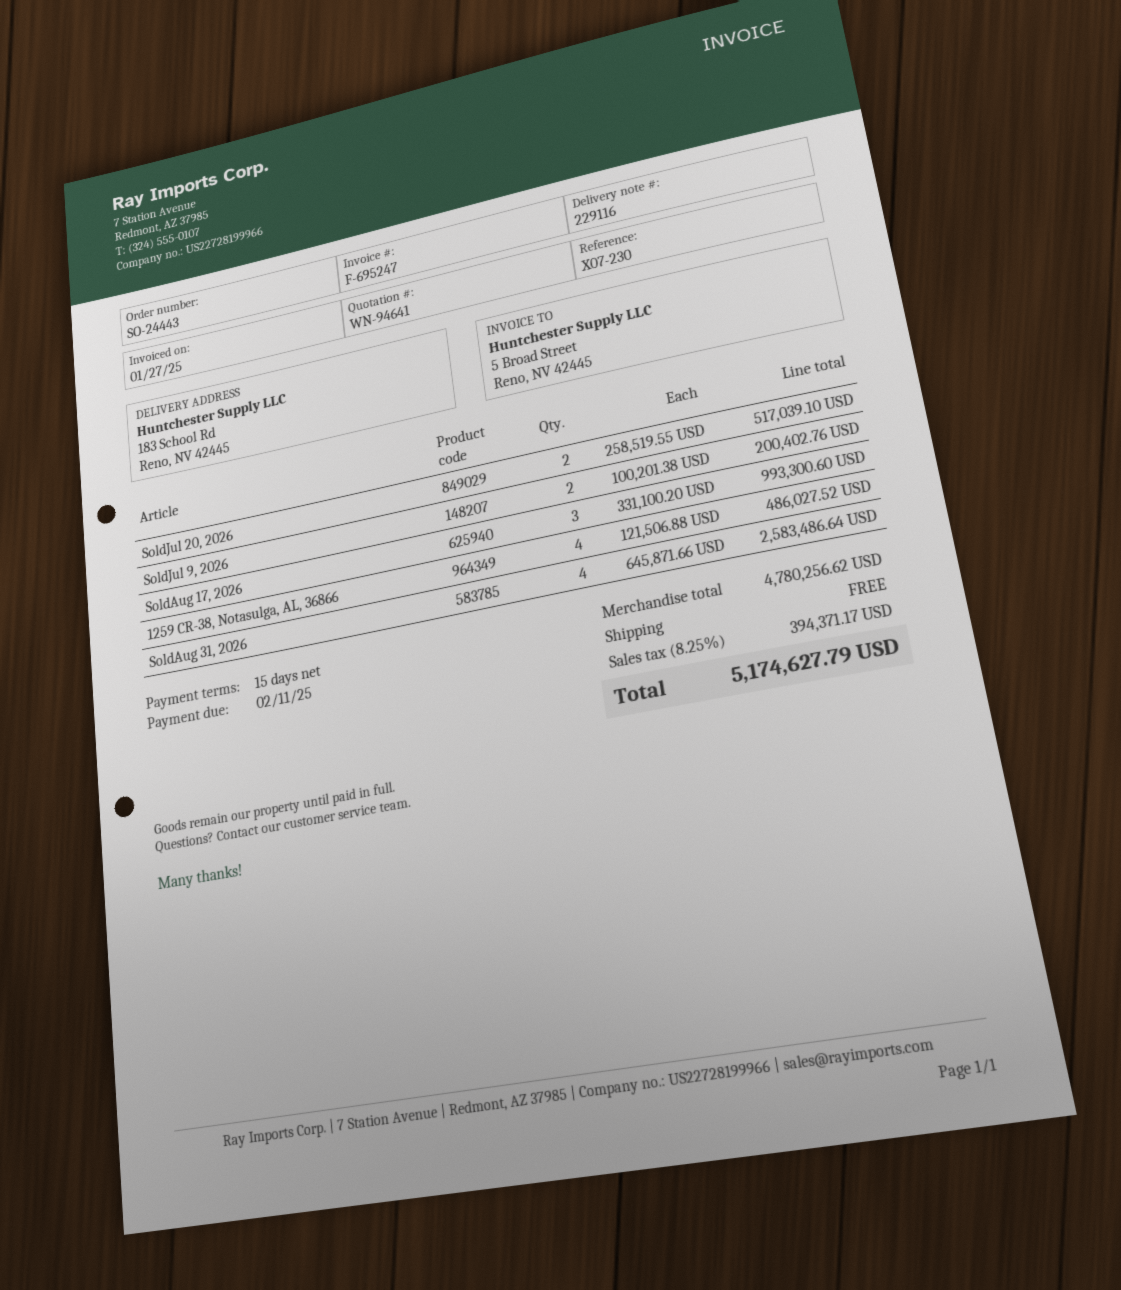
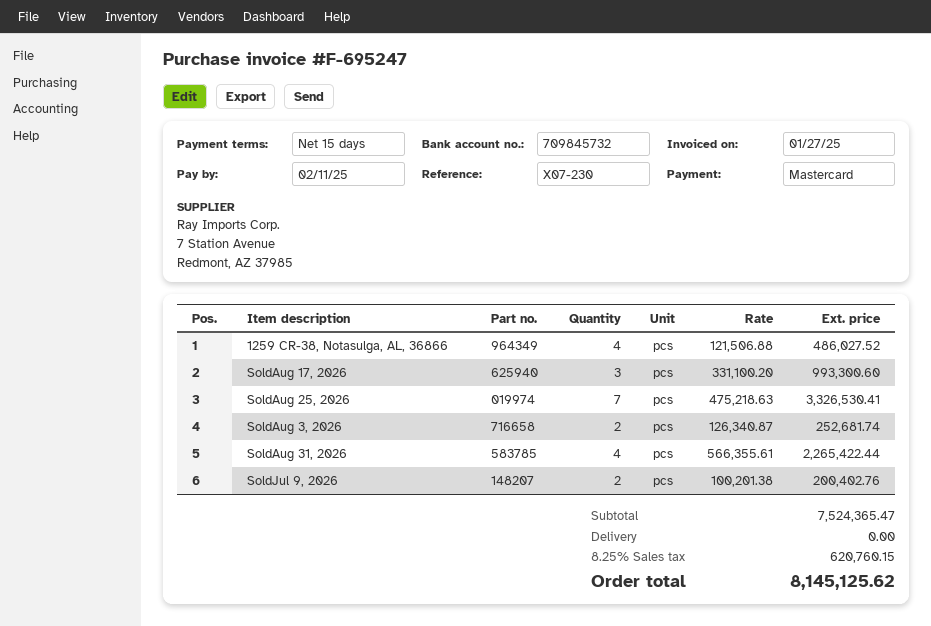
SoldJul 20, 2026: 2 x 258519.55 = 517039.10 -> none
SoldAug 31, 2026: 4 x 645871.66 = 2583486.64 -> 4 x 566355.61 = 2265422.44
SoldAug 25, 2026: none -> 7 x 475218.63 = 3326530.41
SoldAug 3, 2026: none -> 2 x 126340.87 = 252681.74
subtotal: 4780256.62 -> 7524365.47
tax: 8.25% = 394371.17 -> 8.25% = 620760.15
total: 5174627.79 -> 8145125.62

